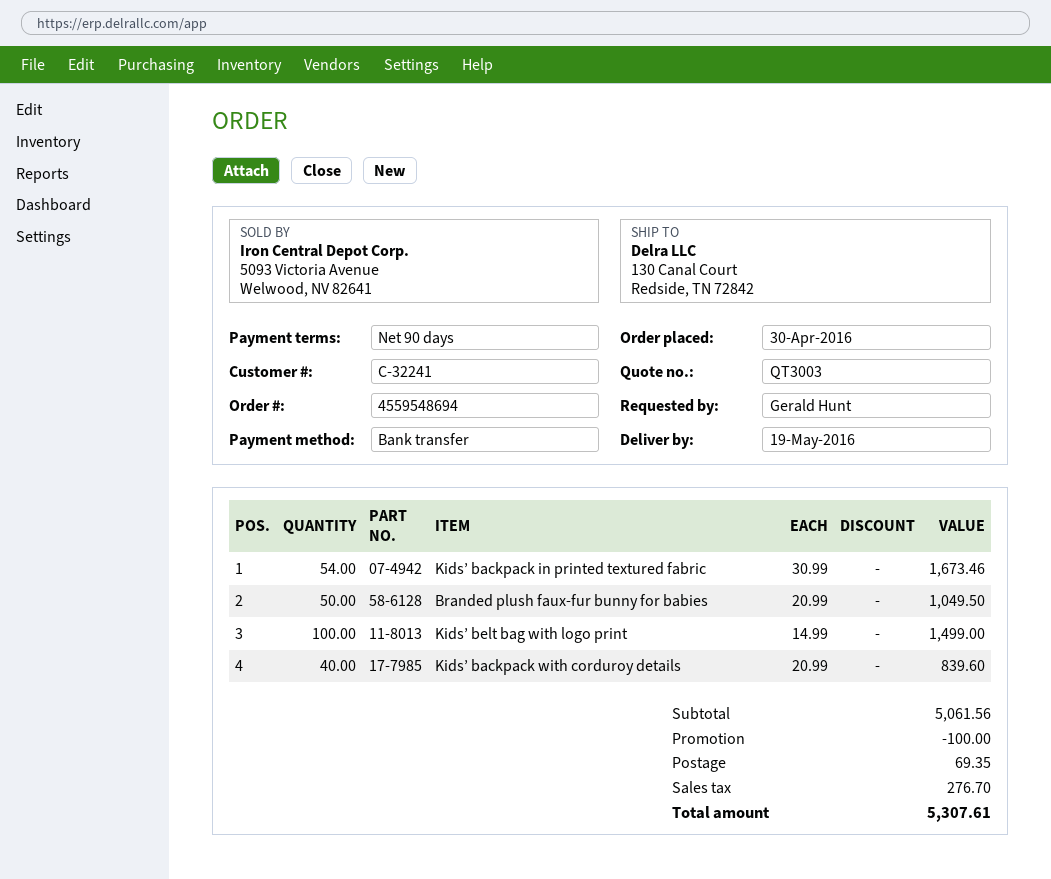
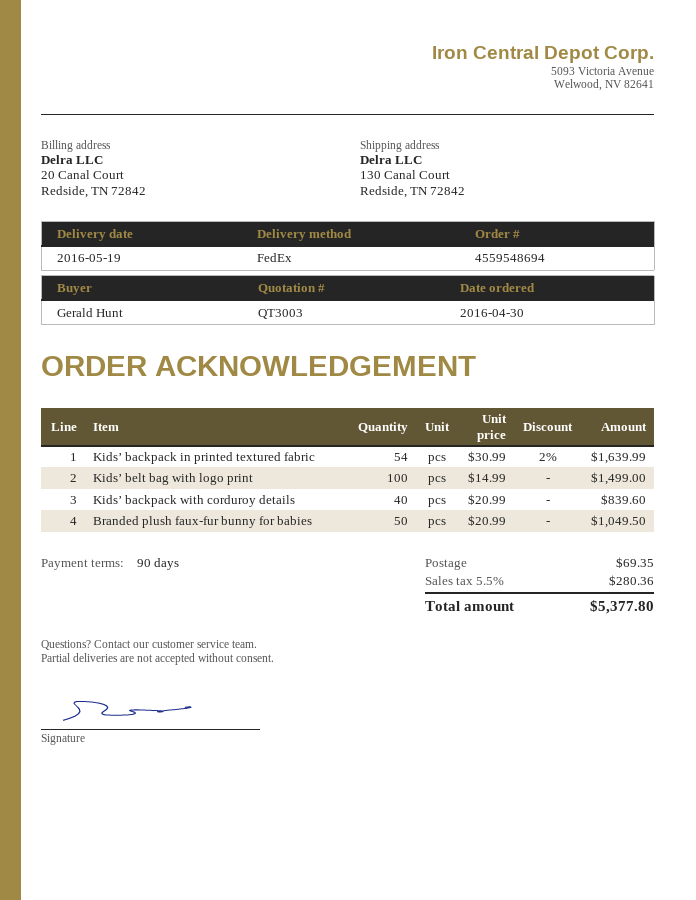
Kids’ backpack in printed textured fabric: 54 x 30.99 = 1673.46 -> 54 x 30.99 - 2% = 1639.99
discount: 100.00 -> none
tax: 276.70 -> 280.36
total: 5307.61 -> 5377.80

